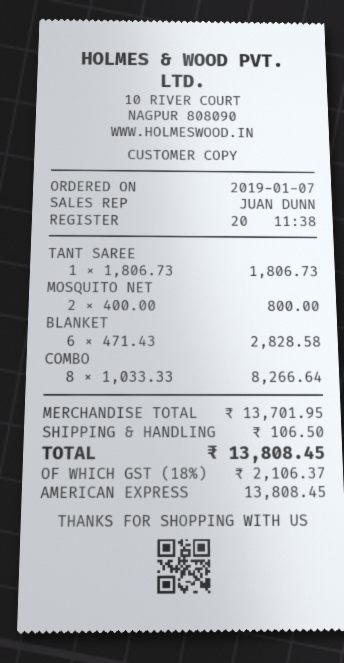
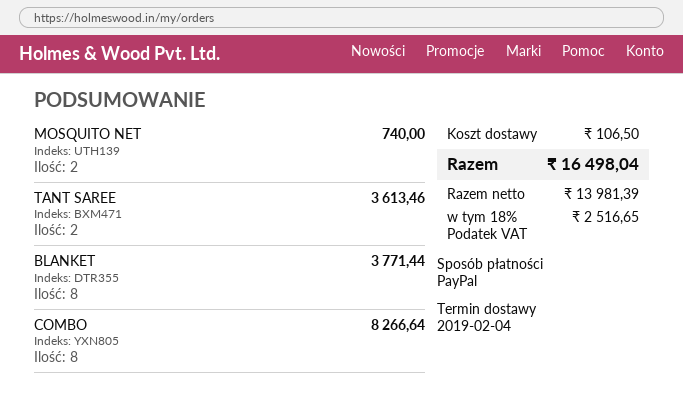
payment method: American Express -> PayPal
TANT SAREE: 1 for 1806.73 -> 2 for 3613.46
MOSQUITO NET: 2 for 800.00 -> 2 for 740.00
BLANKET: 6 for 2828.58 -> 8 for 3771.44
tax: 18% = 2106.37 -> 18% = 2516.65
total: 13808.45 -> 16498.04

